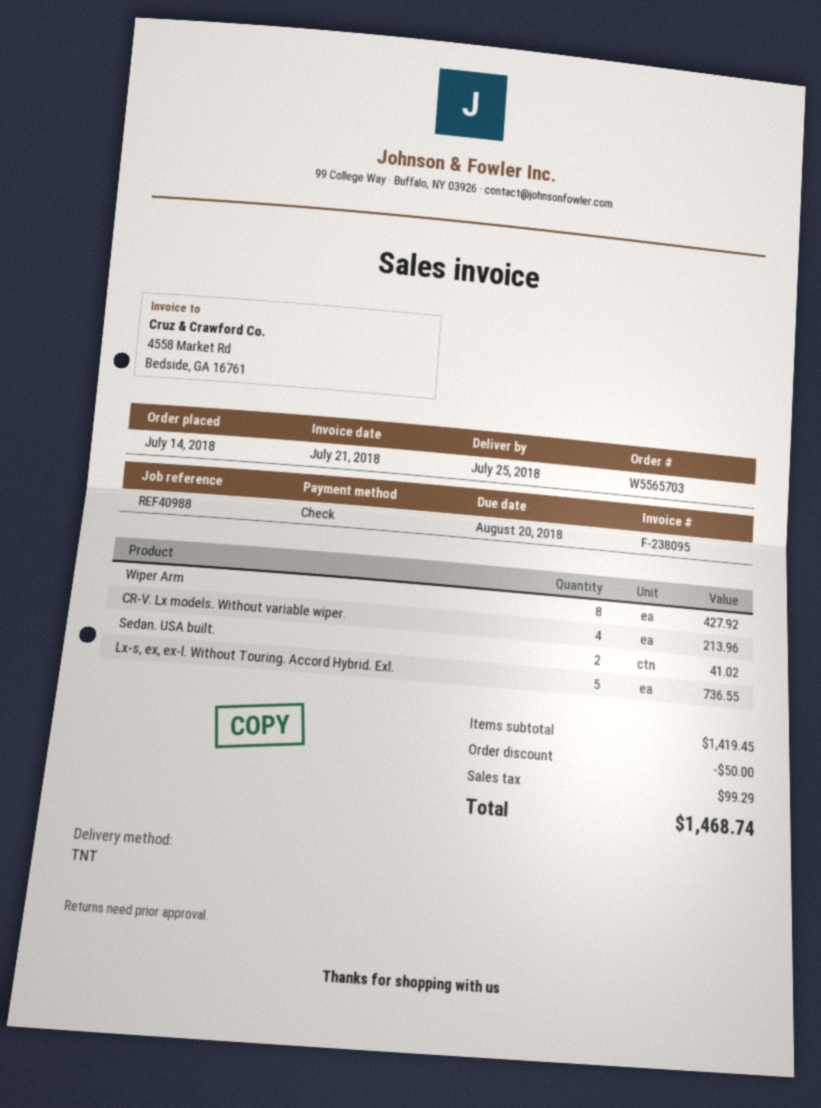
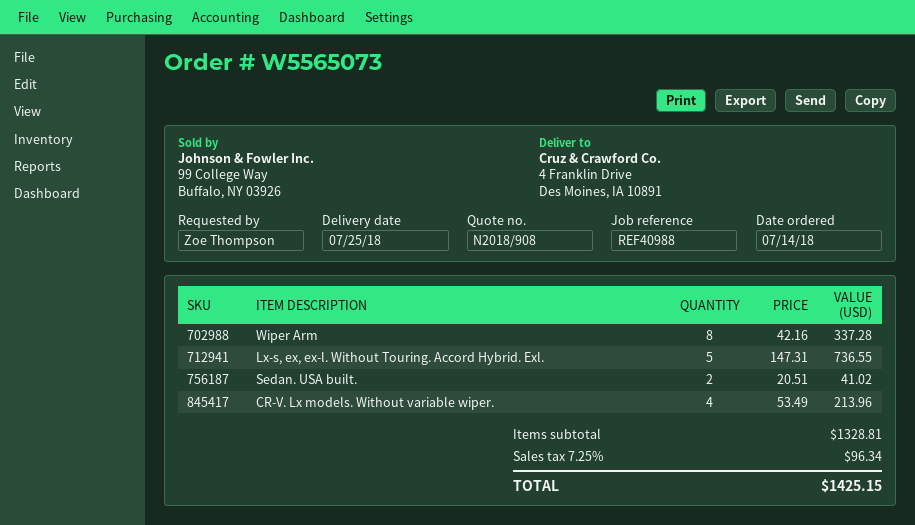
order number: W5565703 -> W5565073
Wiper Arm: 8 for 427.92 -> 8 for 337.28
subtotal: 1419.45 -> 1328.81
discount: 50.00 -> none
tax: 99.29 -> 96.34
total: 1468.74 -> 1425.15

